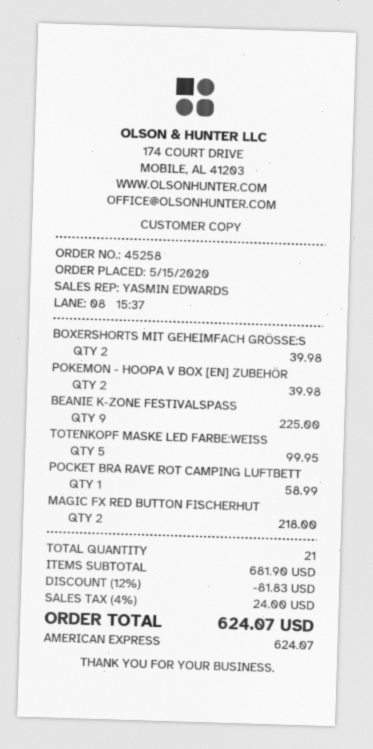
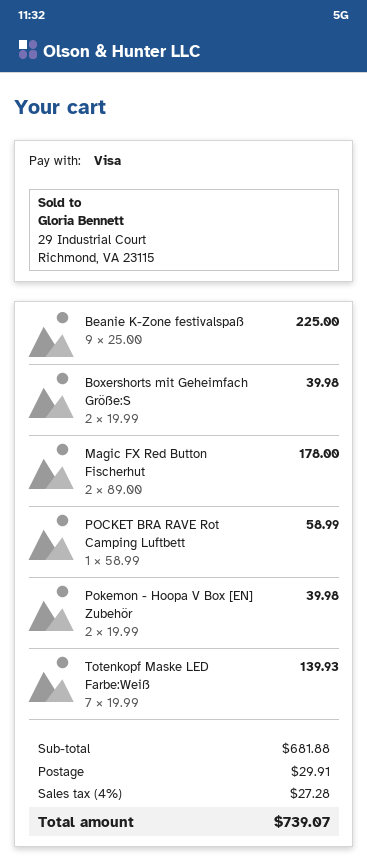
payment method: American Express -> Visa
TOTENKOPF MASKE LED FARBE:WEISS: 5 for 99.95 -> 7 for 139.93
MAGIC FX RED BUTTON FISCHERHUT: 2 for 218.00 -> 2 for 178.00
subtotal: 681.90 -> 681.88
discount: 12% = 81.83 -> none
shipping: none -> 29.91
tax: 4% = 24.00 -> 4% = 27.28
total: 624.07 -> 739.07

